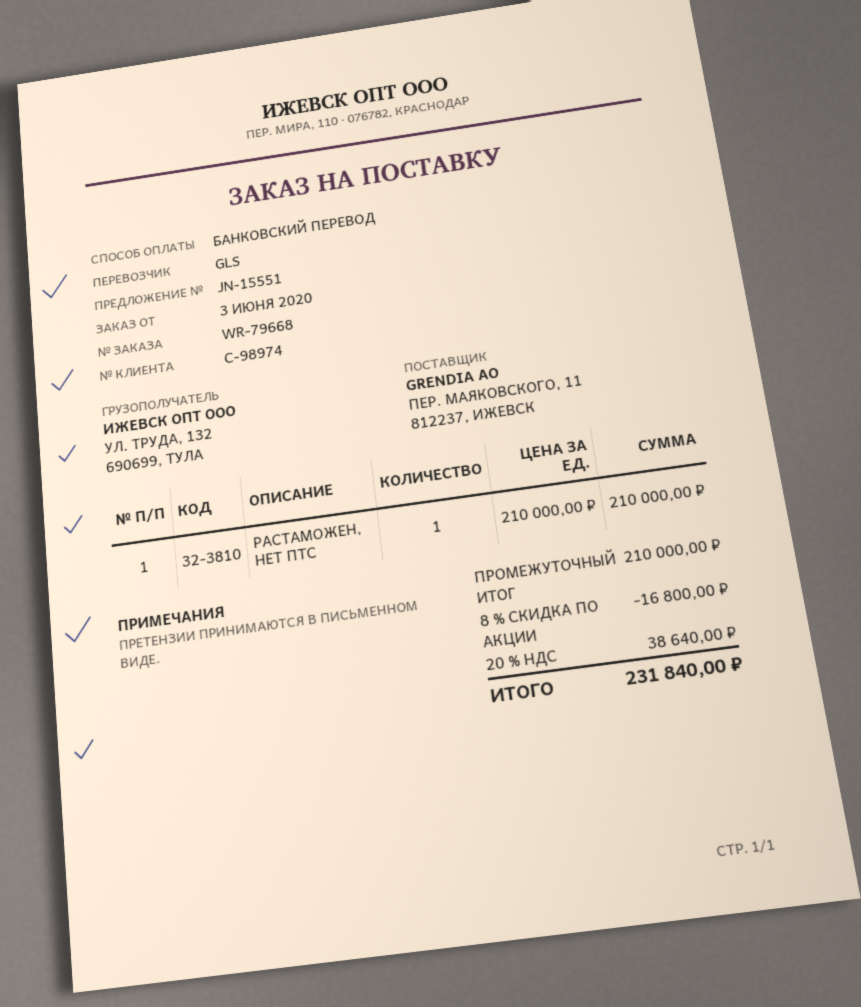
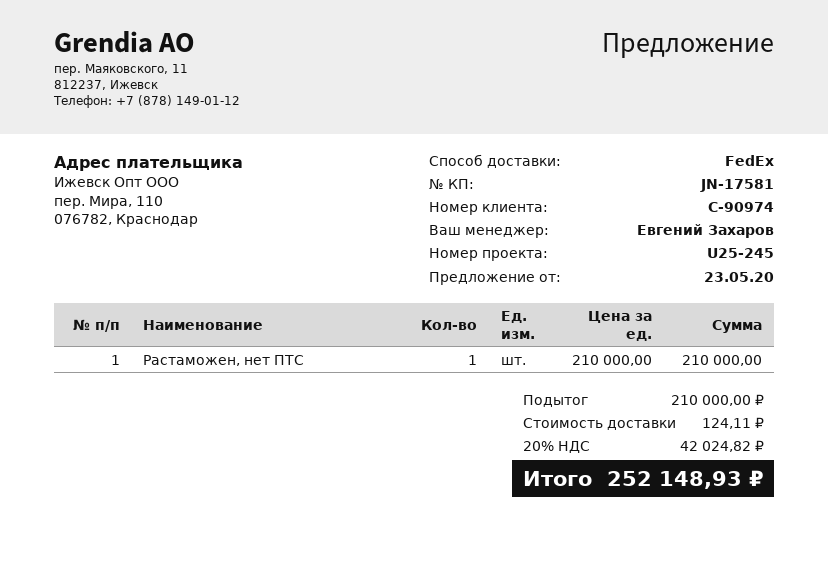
quote number: JN-15551 -> JN-17581
customer number: C-98974 -> C-90974
shipping method: GLS -> FedEx
discount: 8% = 16800.00 -> none
shipping: none -> 124.11
tax: 20% = 38640.00 -> 20% = 42024.82
total: 231840.00 -> 252148.93

